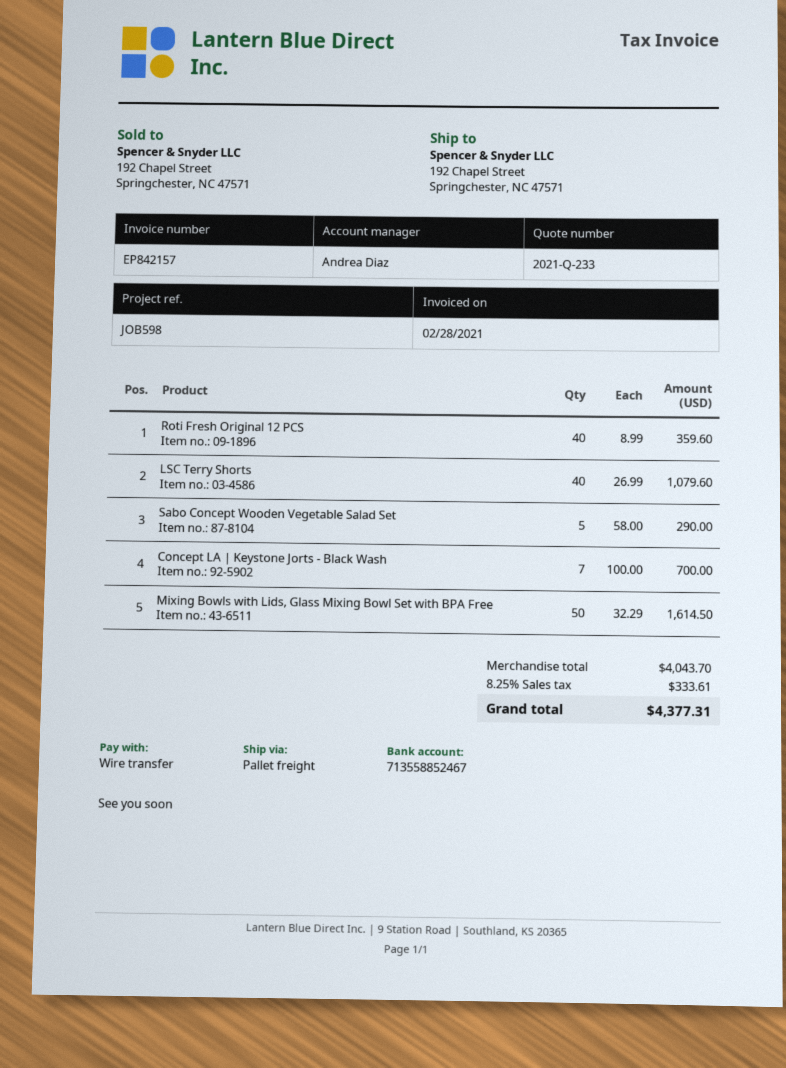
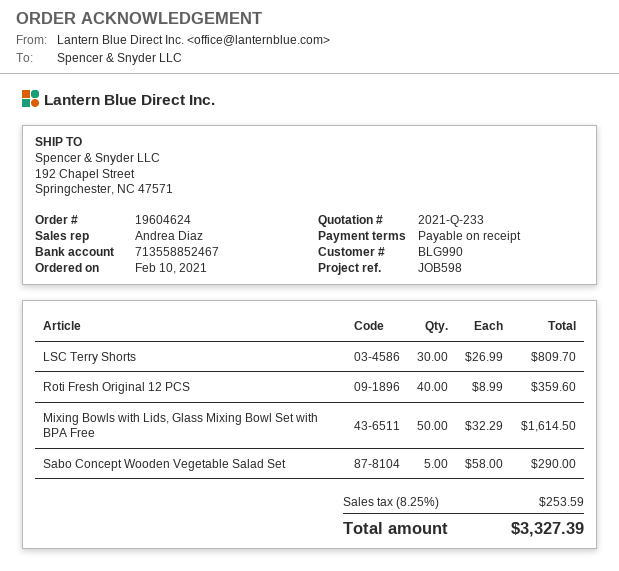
LSC Terry Shorts: 40 x 26.99 = 1079.60 -> 30 x 26.99 = 809.70
Concept LA | Keystone Jorts - Black Wash: 7 x 100.00 = 700.00 -> none
tax: 8.25% = 333.61 -> 8.25% = 253.59
total: 4377.31 -> 3327.39

